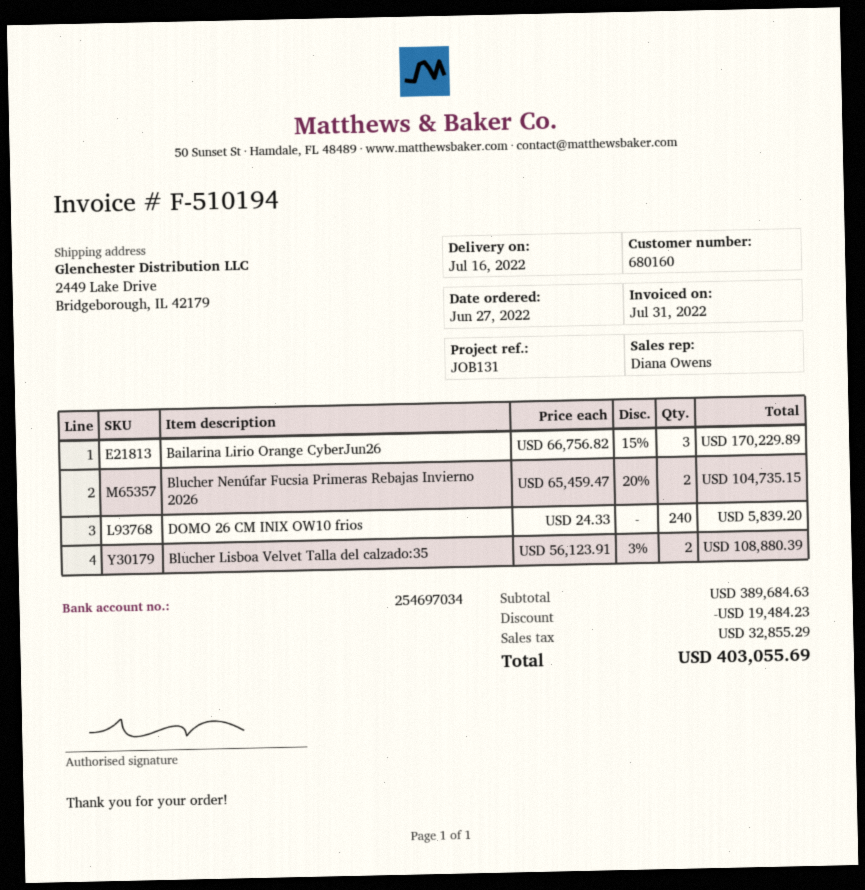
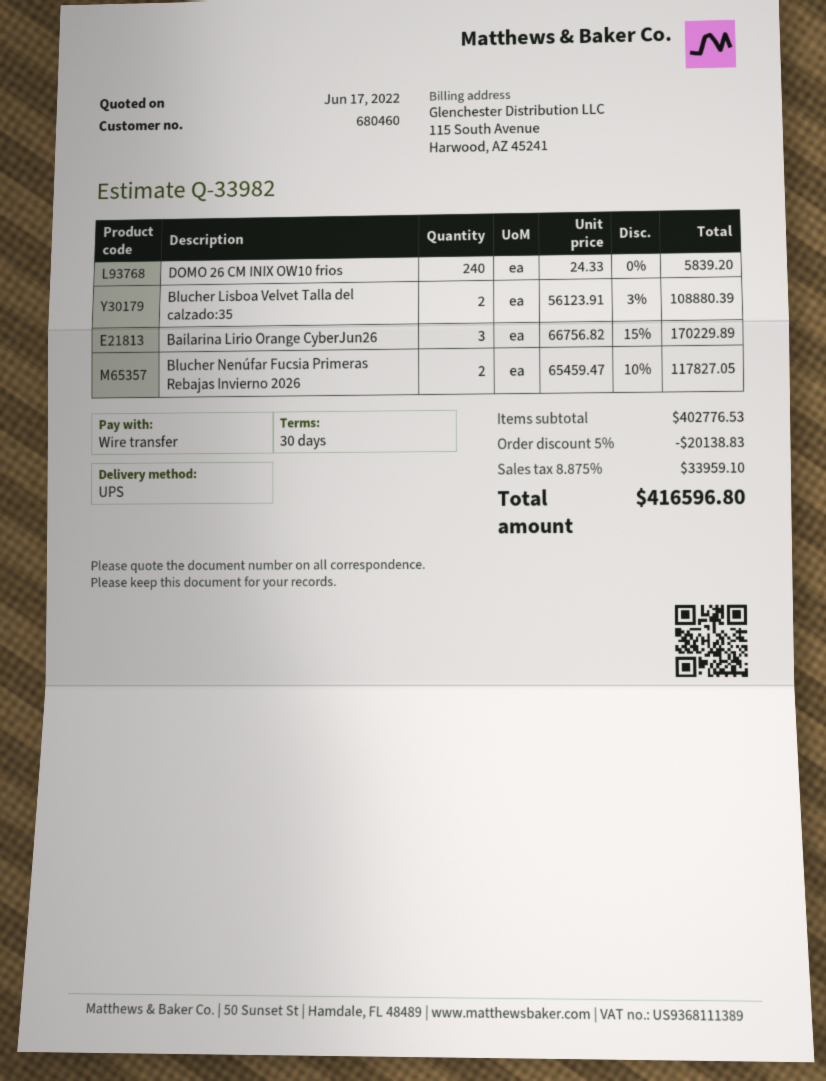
customer number: 680160 -> 680460
Blucher Nenúfar Fucsia Primeras Rebajas Invierno 2026: 2 x 65459.47 - 20% = 104735.15 -> 2 x 65459.47 - 10% = 117827.05
subtotal: 389684.63 -> 402776.53
discount: 19484.23 -> 20138.83
tax: 32855.29 -> 33959.10
total: 403055.69 -> 416596.80

